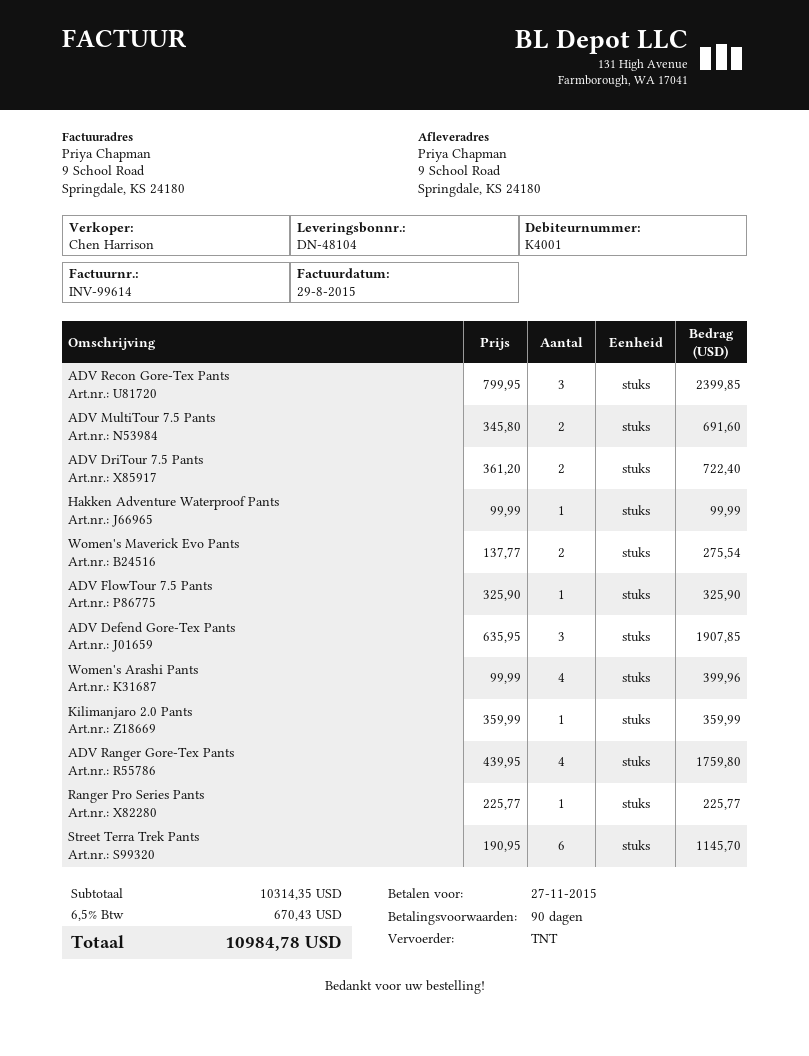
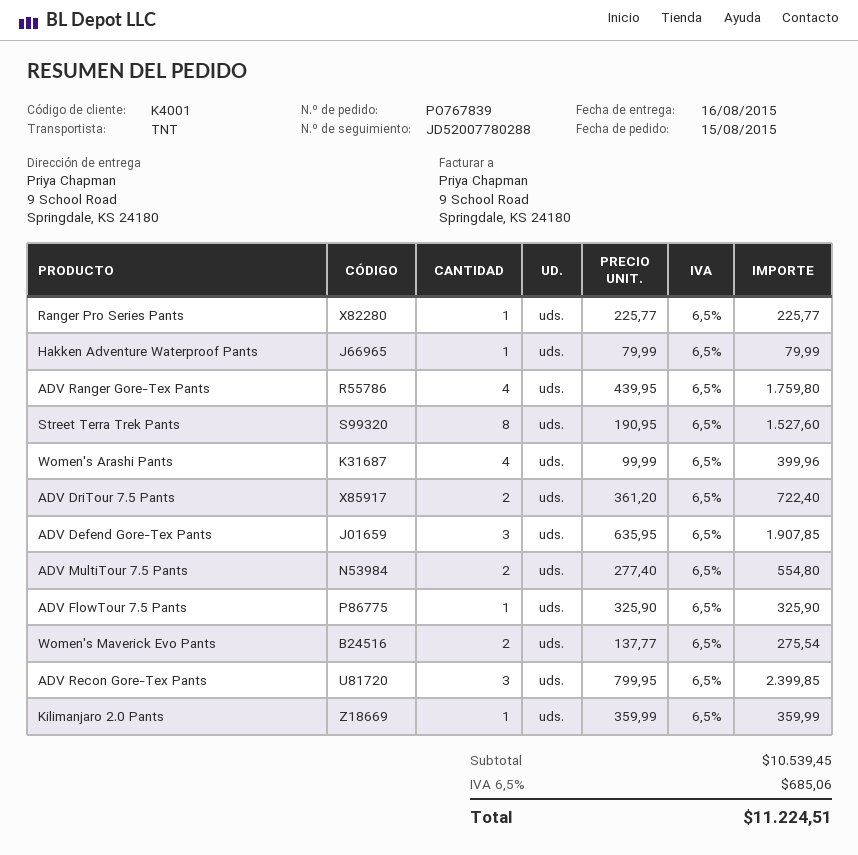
ADV MultiTour 7.5 Pants: 2 x 345.80 = 691.60 -> 2 x 277.40 = 554.80
Hakken Adventure Waterproof Pants: 1 x 99.99 = 99.99 -> 1 x 79.99 = 79.99
Street Terra Trek Pants: 6 x 190.95 = 1145.70 -> 8 x 190.95 = 1527.60
subtotal: 10314.35 -> 10539.45
tax: 6.5% = 670.43 -> 6.5% = 685.06
total: 10984.78 -> 11224.51

